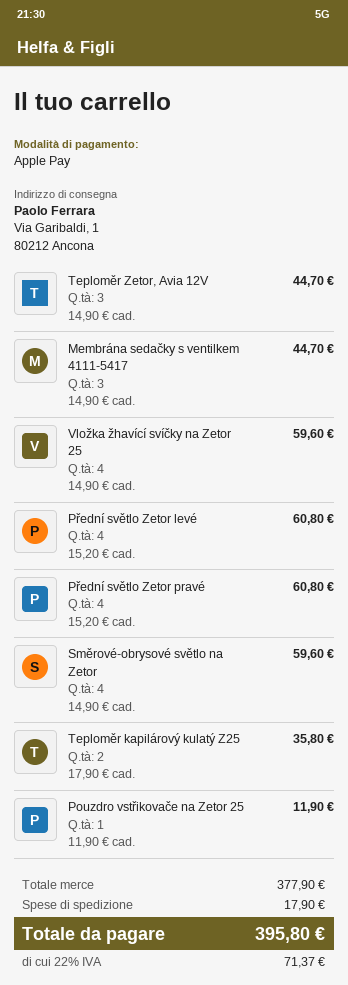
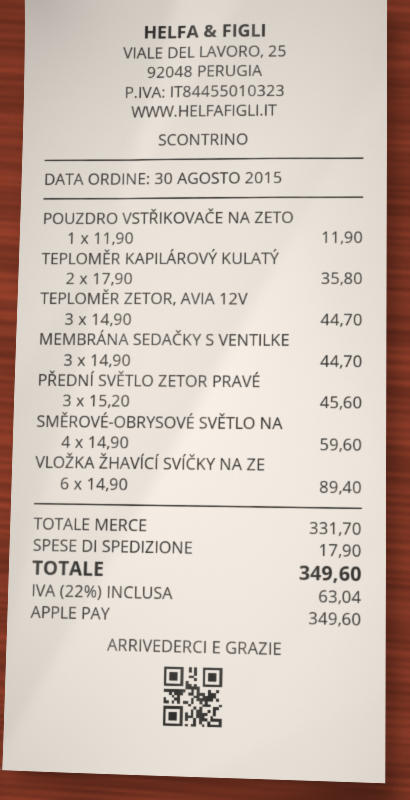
Vložka žhavící svíčky na Zetor 25: 4 x 14.90 = 59.60 -> 6 x 14.90 = 89.40
Přední světlo Zetor levé: 4 x 15.20 = 60.80 -> none
Přední světlo Zetor pravé: 4 x 15.20 = 60.80 -> 3 x 15.20 = 45.60
subtotal: 377.90 -> 331.70
tax: 22% = 71.37 -> 22% = 63.04
total: 395.80 -> 349.60

